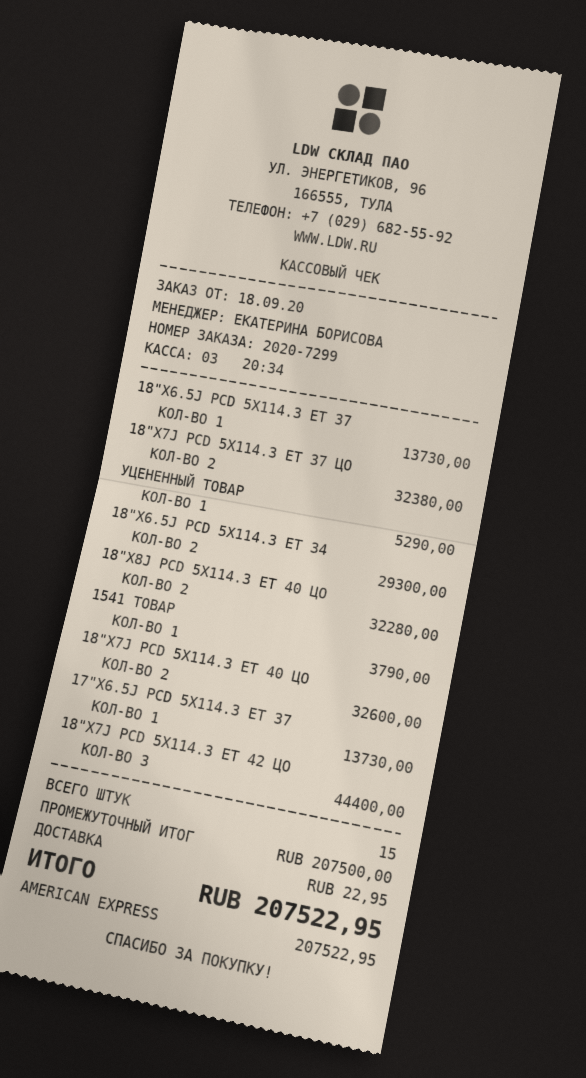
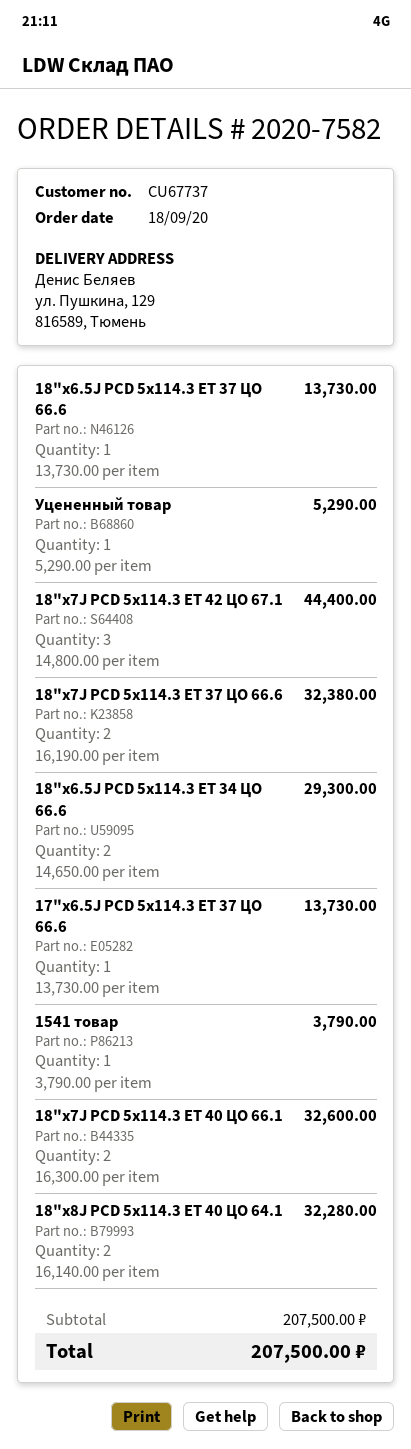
order number: 2020-7299 -> 2020-7582
shipping: 22.95 -> none
total: 207522.95 -> 207500.00

